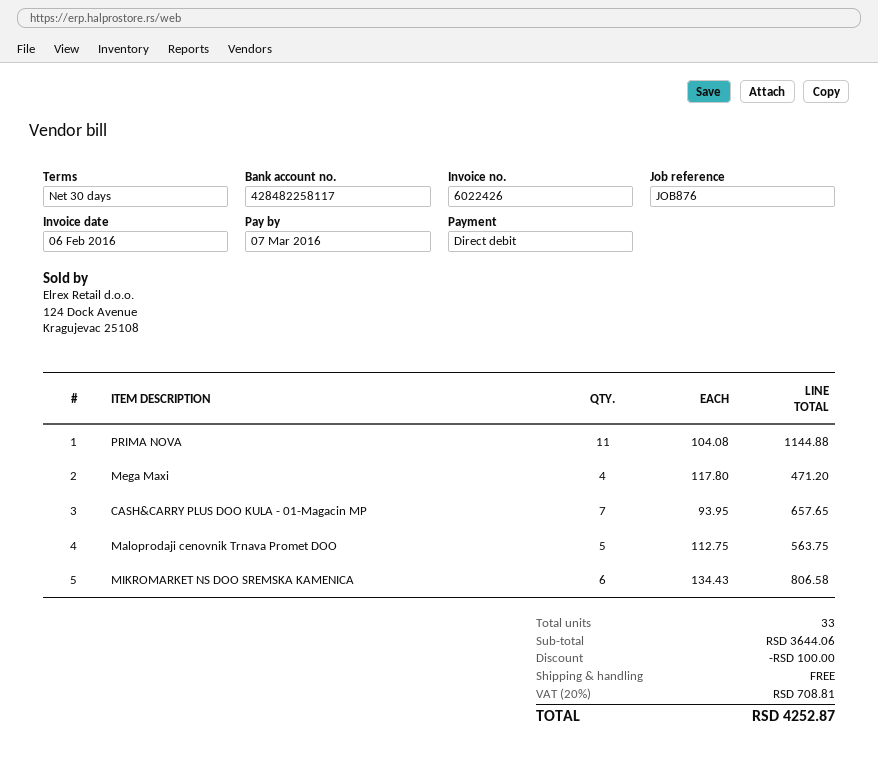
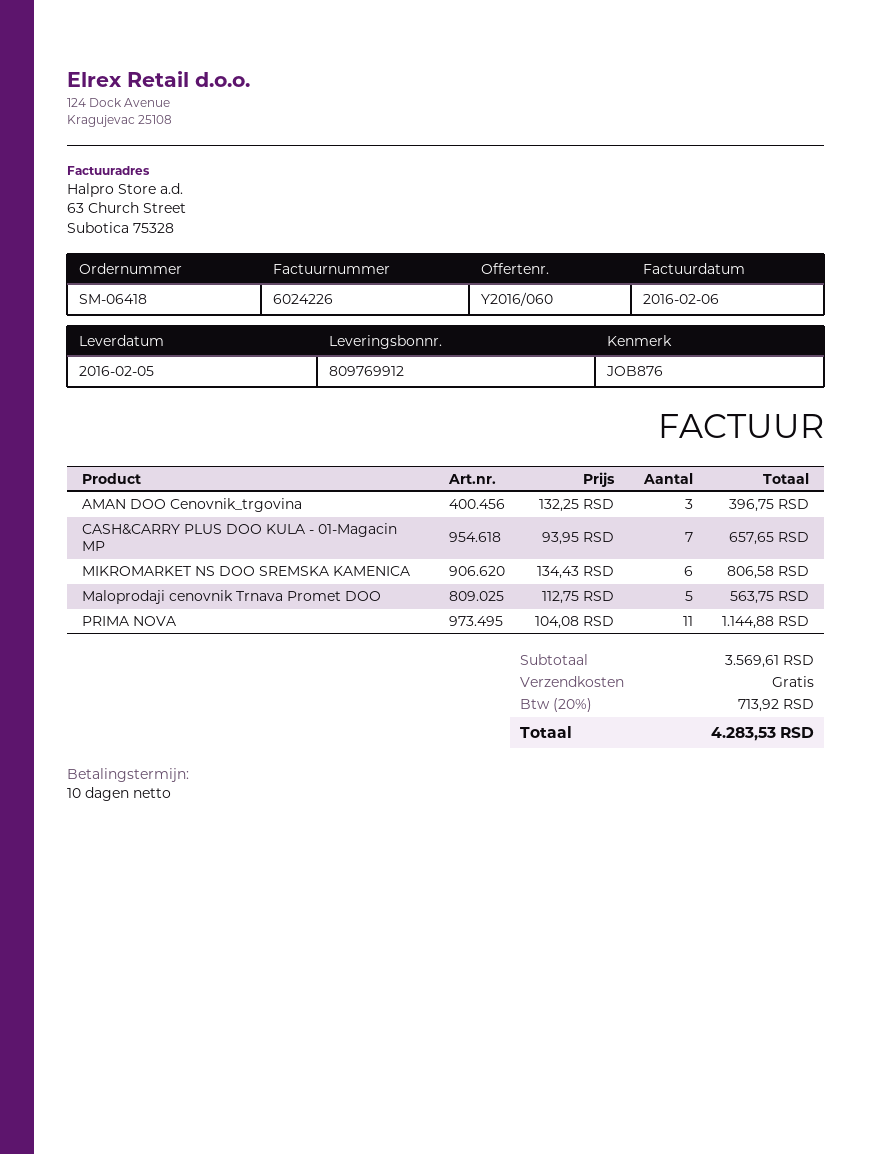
invoice number: 6022426 -> 6024226
payment terms: 30 days -> 10 days
Mega Maxi: 4 x 117.80 = 471.20 -> none
AMAN DOO Cenovnik_trgovina: none -> 3 x 132.25 = 396.75
subtotal: 3644.06 -> 3569.61
discount: 100.00 -> none
tax: 20% = 708.81 -> 20% = 713.92
total: 4252.87 -> 4283.53

